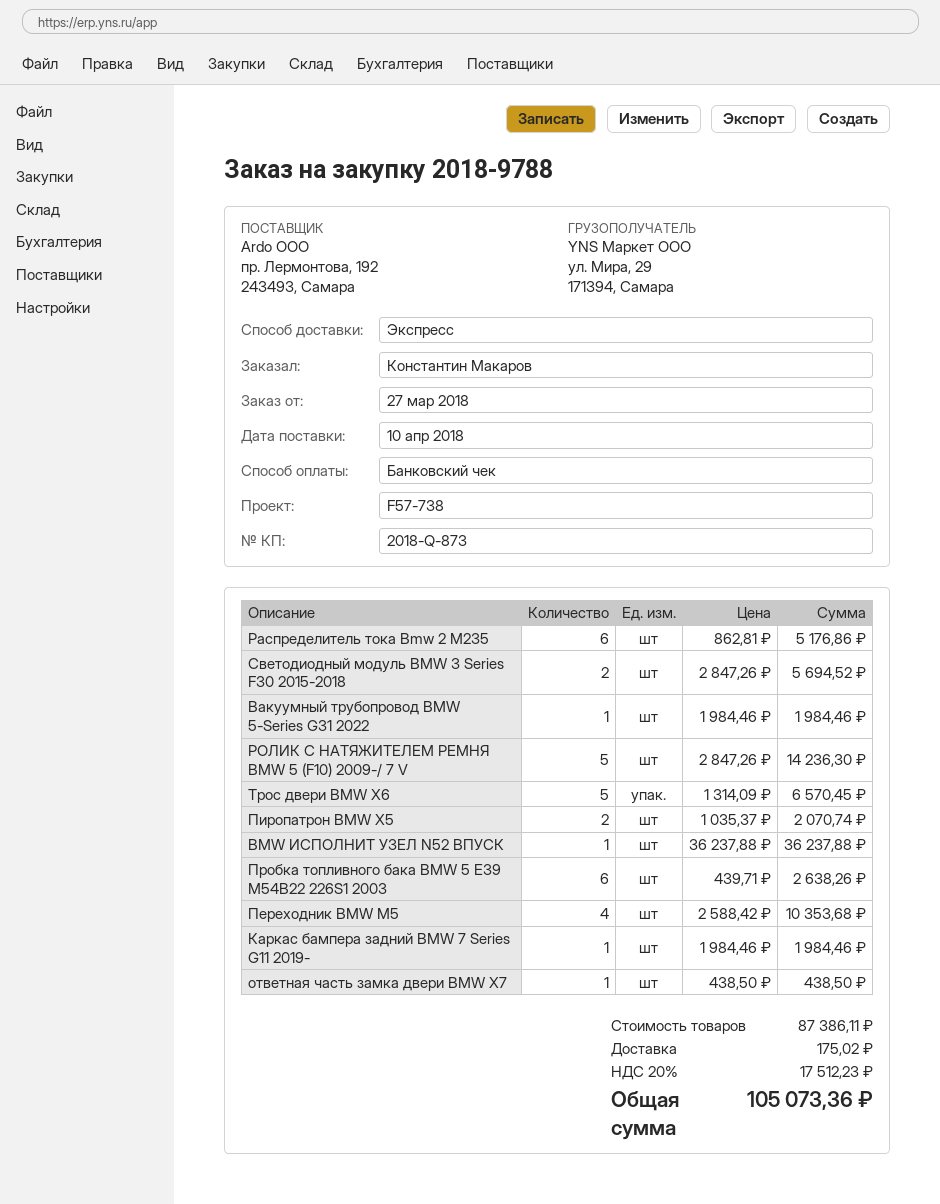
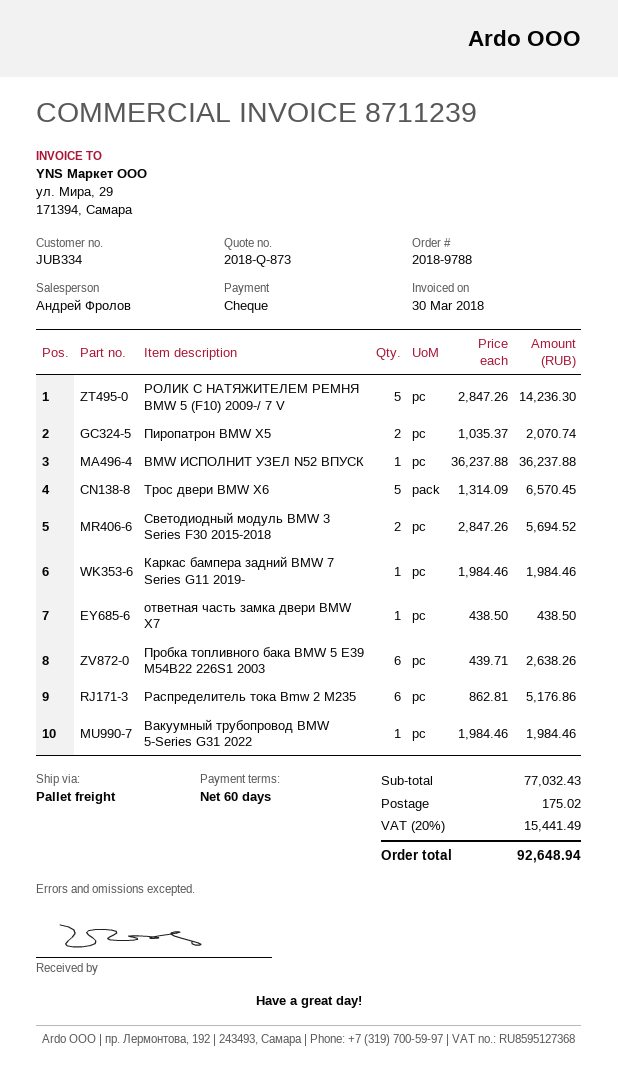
shipping method: express -> pallet freight
Переходник BMW M5: 4 x 2588.42 = 10353.68 -> none
subtotal: 87386.11 -> 77032.43
tax: 20% = 17512.23 -> 20% = 15441.49
total: 105073.36 -> 92648.94

